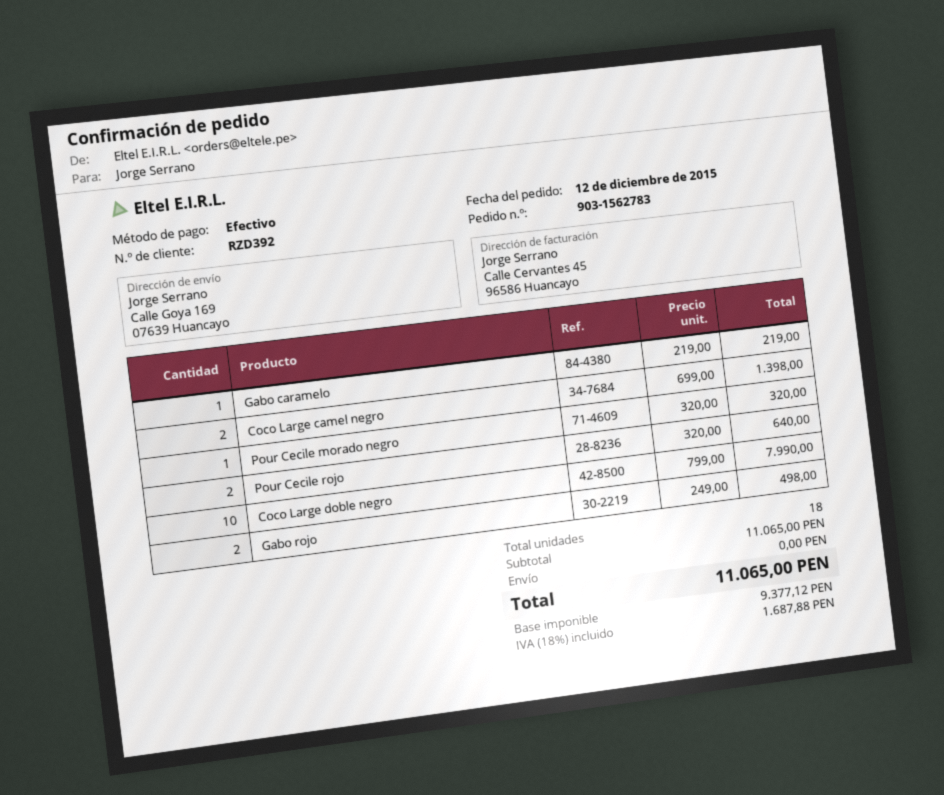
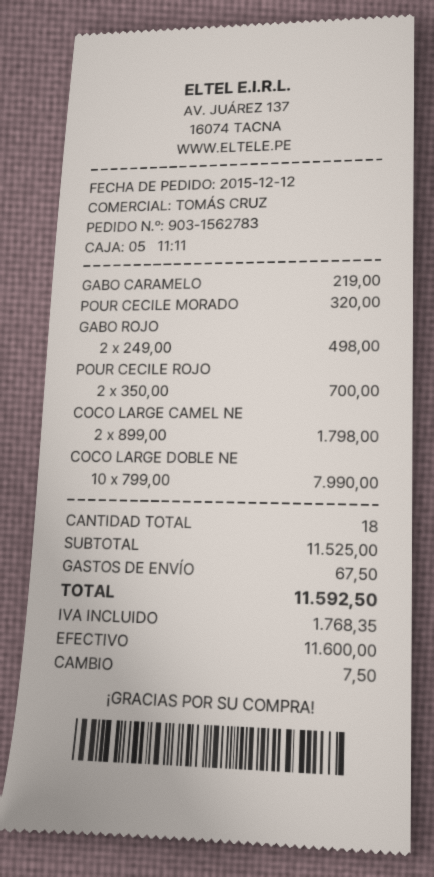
Coco Large camel negro: 2 x 699.00 = 1398.00 -> 2 x 899.00 = 1798.00
Pour Cecile rojo: 2 x 320.00 = 640.00 -> 2 x 350.00 = 700.00
subtotal: 11065.00 -> 11525.00
shipping: 0.00 -> 67.50
tax: 1687.88 -> 1768.35
total: 11065.00 -> 11592.50

